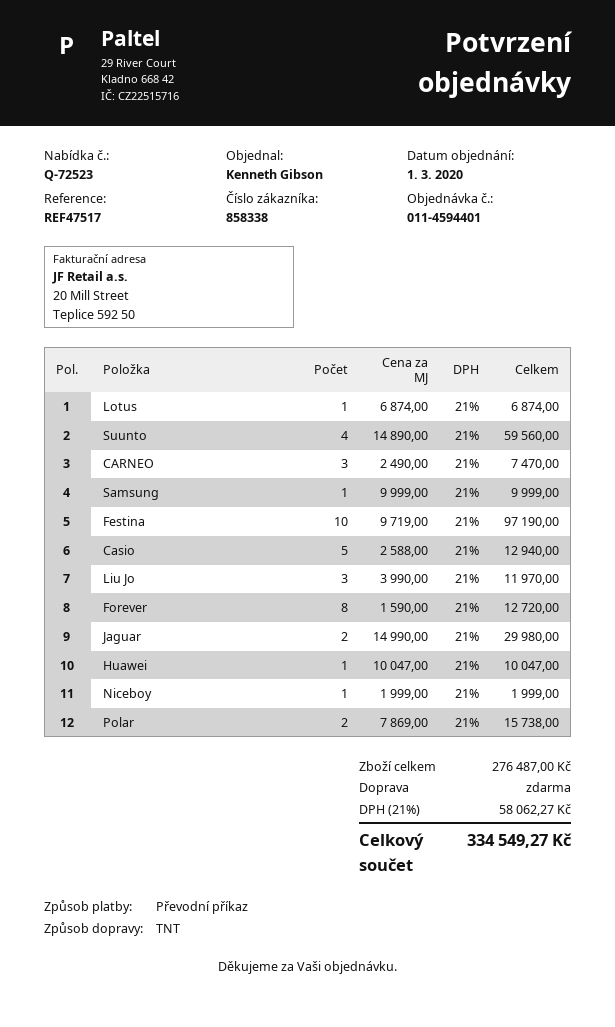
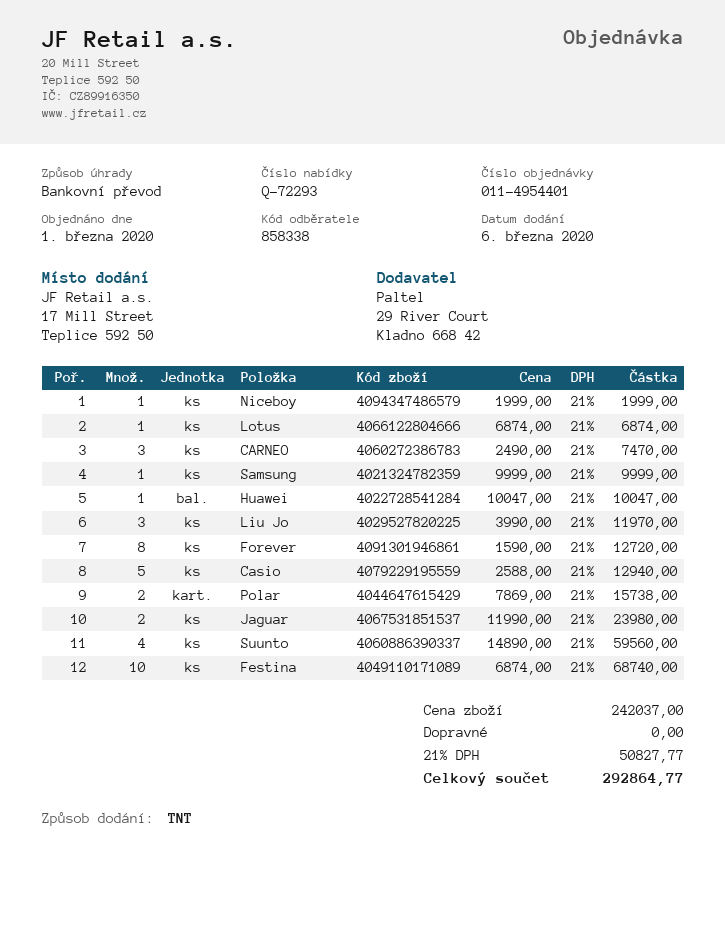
quote number: Q-72523 -> Q-72293
order number: 011-4594401 -> 011-4954401
Festina: 10 x 9719.00 = 97190.00 -> 10 x 6874.00 = 68740.00
Jaguar: 2 x 14990.00 = 29980.00 -> 2 x 11990.00 = 23980.00
subtotal: 276487.00 -> 242037.00
tax: 21% = 58062.27 -> 21% = 50827.77
total: 334549.27 -> 292864.77

